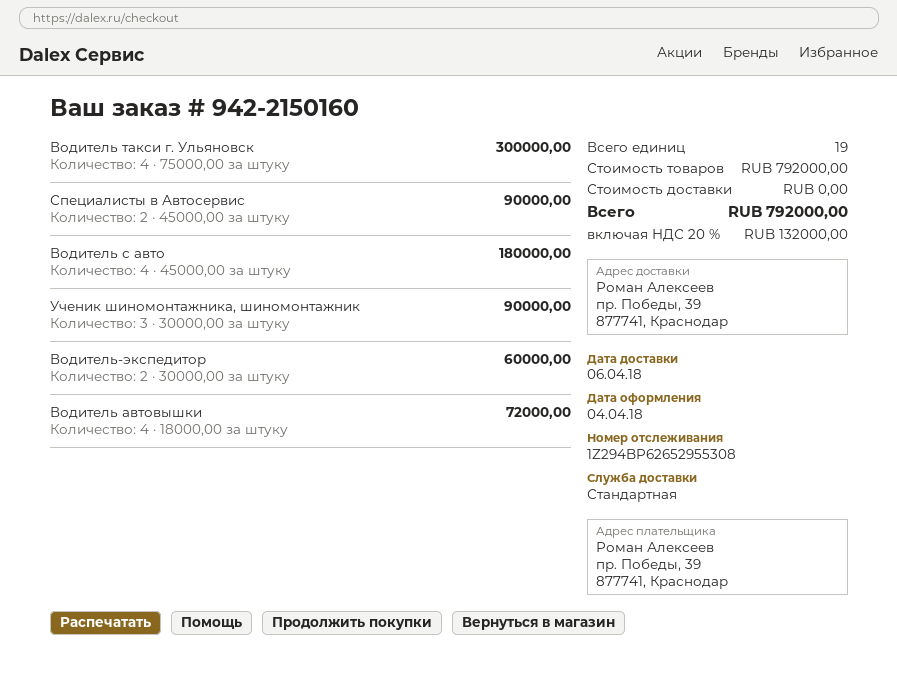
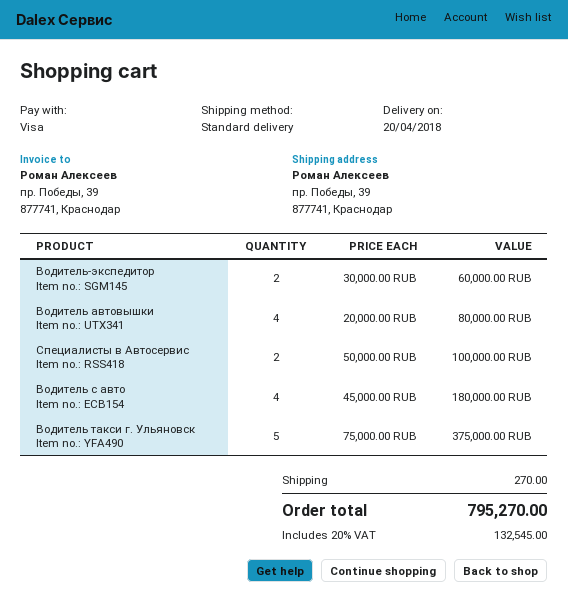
delivery date: 2018-04-06 -> 2018-04-20
Водитель такси г. Ульяновск: 4 x 75000.00 = 300000.00 -> 5 x 75000.00 = 375000.00
Специалисты в Автосервис: 2 x 45000.00 = 90000.00 -> 2 x 50000.00 = 100000.00
Ученик шиномонтажника, шиномонтажник: 3 x 30000.00 = 90000.00 -> none
Водитель автовышки: 4 x 18000.00 = 72000.00 -> 4 x 20000.00 = 80000.00
shipping: 0.00 -> 270.00
tax: 20% = 132000.00 -> 20% = 132545.00
total: 792000.00 -> 795270.00

